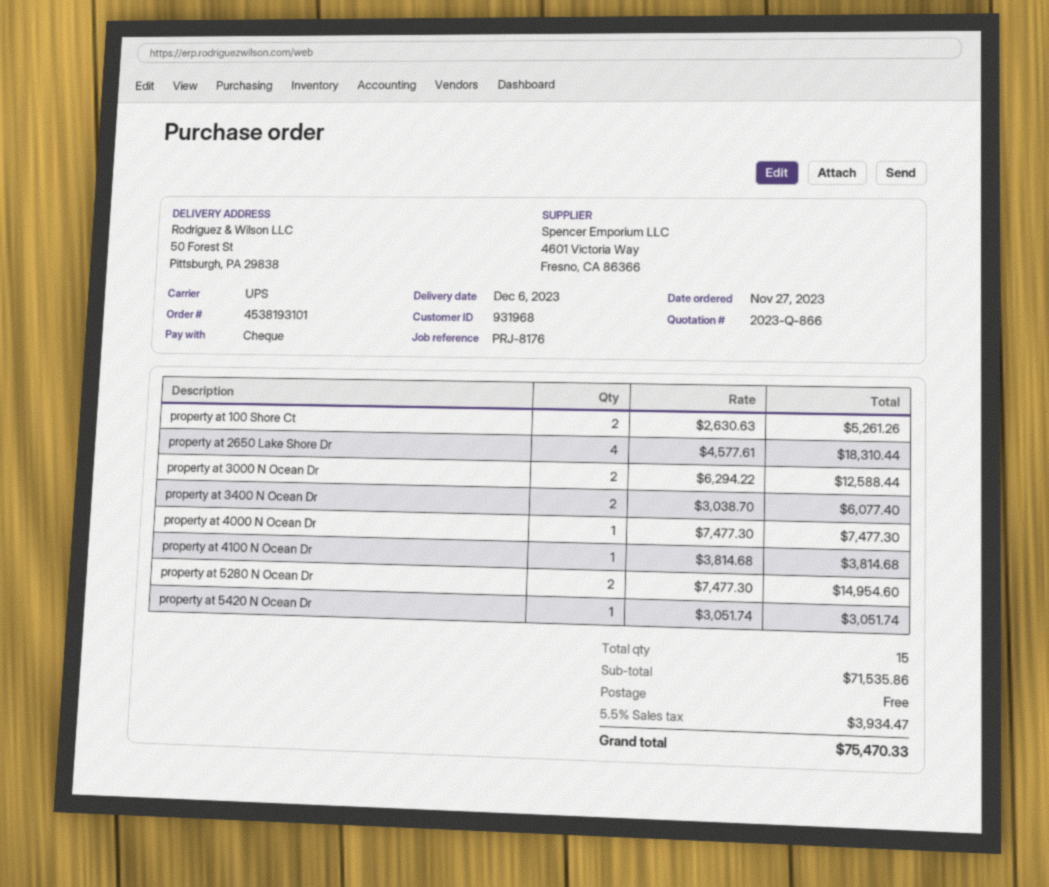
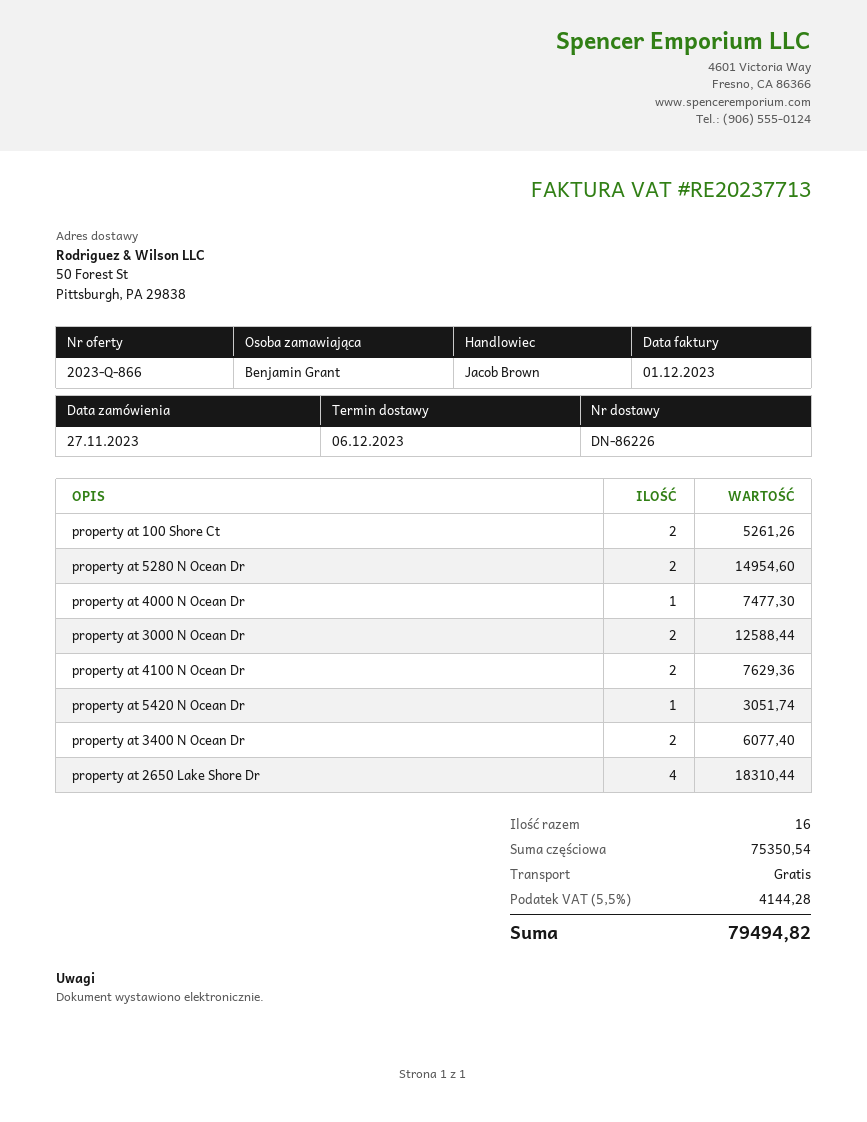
property at 4100 N Ocean Dr: 1 for 3814.68 -> 2 for 7629.36
total quantity: 15 -> 16
subtotal: 71535.86 -> 75350.54
tax: 5.5% = 3934.47 -> 5.5% = 4144.28
total: 75470.33 -> 79494.82

